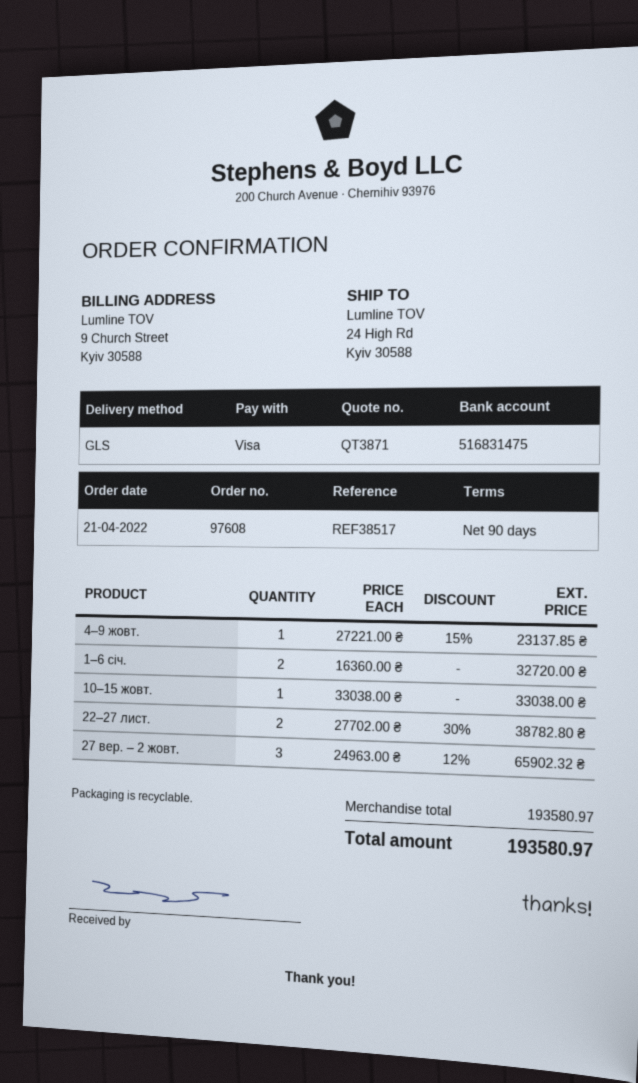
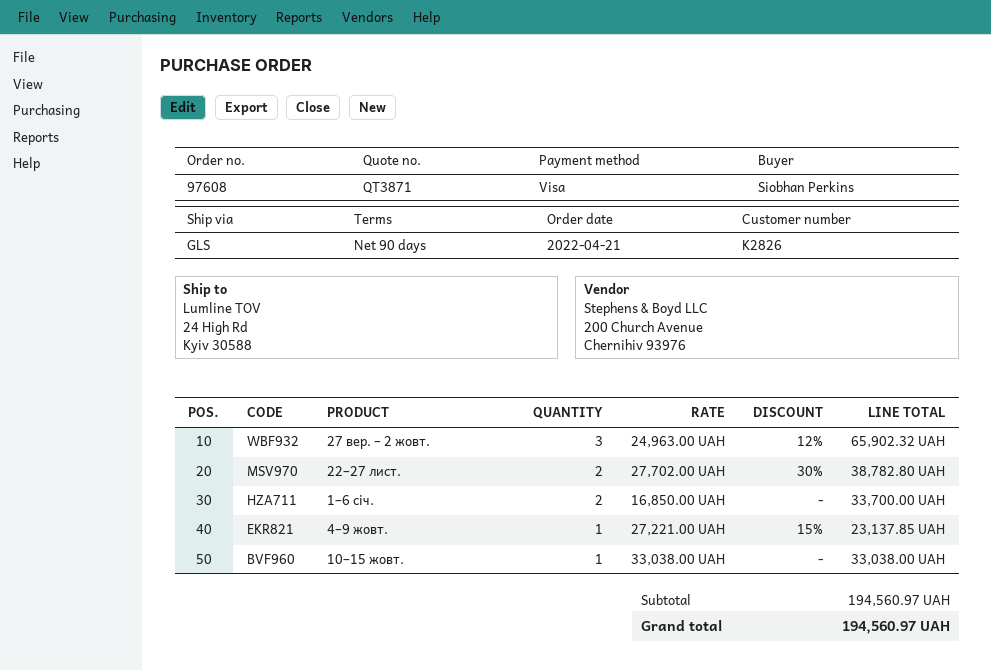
1–6 січ.: 2 x 16360.00 = 32720.00 -> 2 x 16850.00 = 33700.00
subtotal: 193580.97 -> 194560.97
total: 193580.97 -> 194560.97

